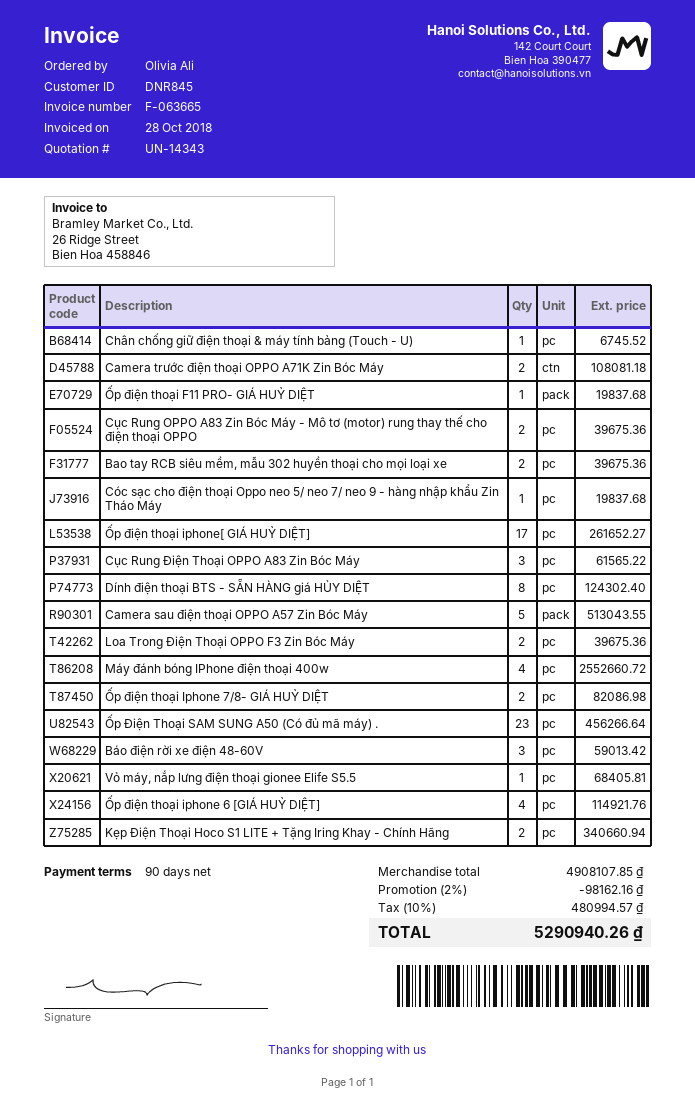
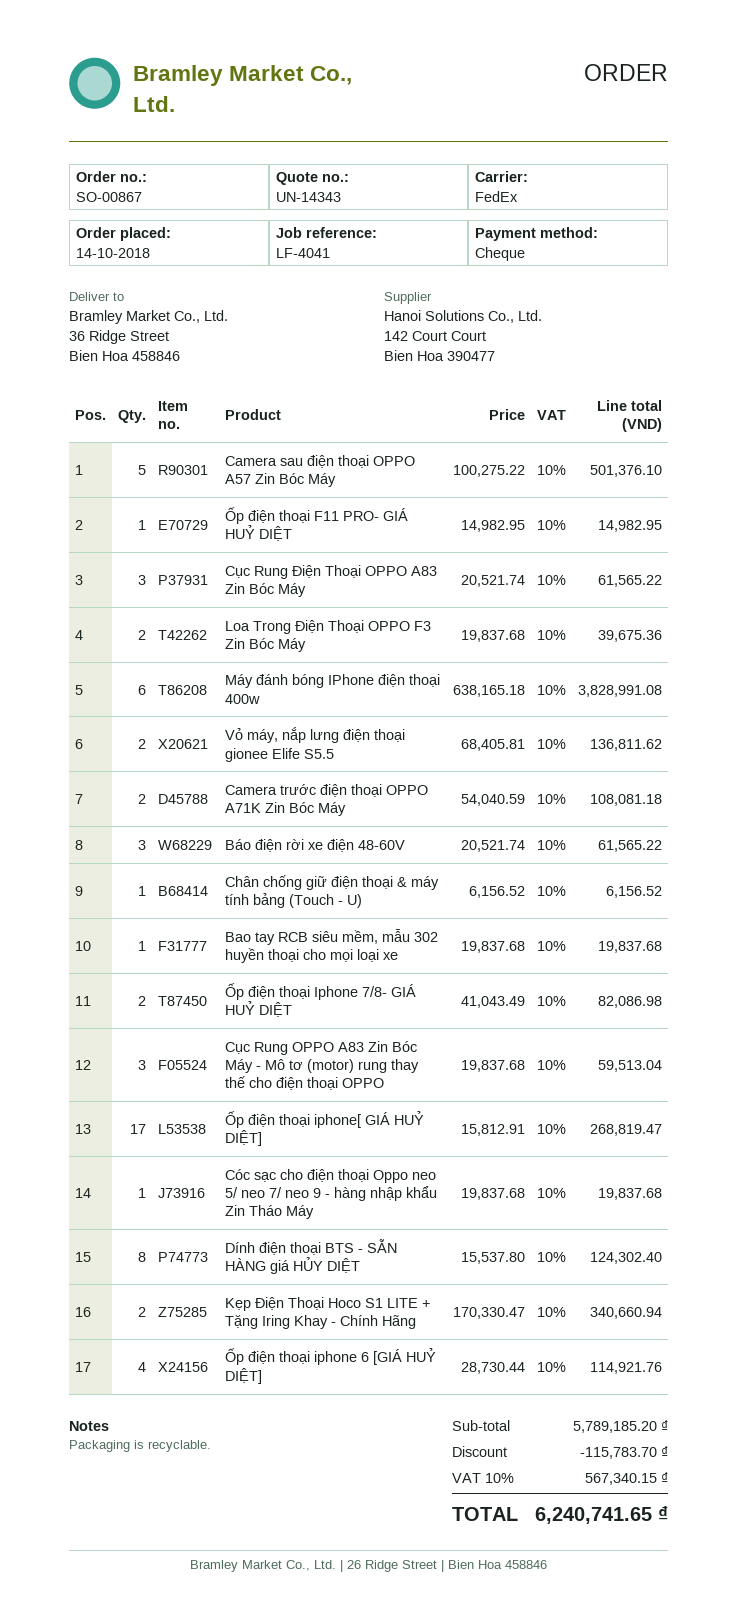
Chân chống giữ điện thoại & máy tính bảng (Touch - U): 1 for 6745.52 -> 1 for 6156.52
Ốp điện thoại F11 PRO- GIÁ HUỶ DIỆT: 1 for 19837.68 -> 1 for 14982.95
Cục Rung OPPO A83 Zin Bóc Máy - Mô tơ (motor) rung thay thế cho điện thoại OPPO: 2 for 39675.36 -> 3 for 59513.04
Bao tay RCB siêu mềm, mẫu 302 huyền thoại cho mọi loại xe: 2 for 39675.36 -> 1 for 19837.68
Ốp điện thoại iphone[ GIÁ HUỶ DIỆT]: 17 for 261652.27 -> 17 for 268819.47
Camera sau điện thoại OPPO A57 Zin Bóc Máy: 5 for 513043.55 -> 5 for 501376.10
Máy đánh bóng IPhone điện thoại 400w: 4 for 2552660.72 -> 6 for 3828991.08
Ốp Điện Thoại SAM SUNG A50 (Có đủ mã máy) .: 23 for 456266.64 -> none
Báo điện rời xe điện 48-60V: 3 for 59013.42 -> 3 for 61565.22
Vỏ máy, nắp lưng điện thoại gionee Elife S5.5: 1 for 68405.81 -> 2 for 136811.62
subtotal: 4908107.85 -> 5789185.20
discount: 98162.16 -> 115783.70
tax: 10% = 480994.57 -> 10% = 567340.15
total: 5290940.26 -> 6240741.65

